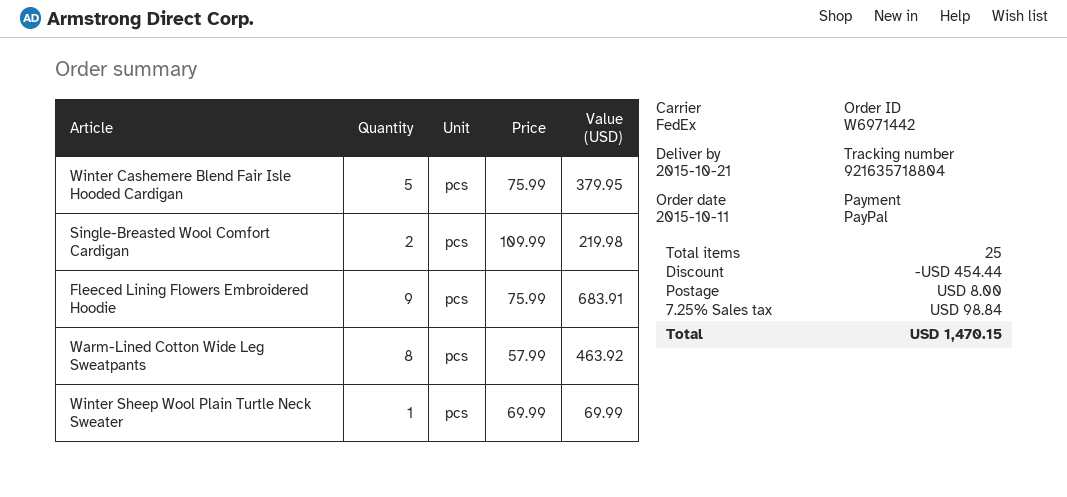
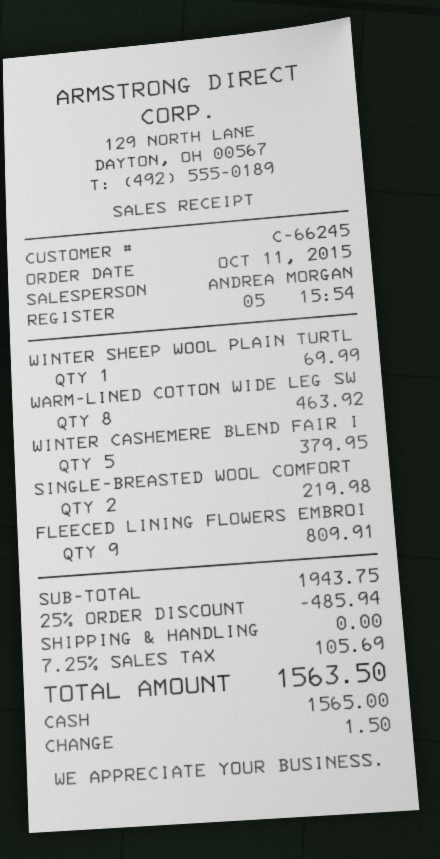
payment method: PayPal -> cash
Fleeced Lining Flowers Embroidered Hoodie: 9 for 683.91 -> 9 for 809.91
discount: 454.44 -> 485.94
shipping: 8.00 -> 0.00
tax: 7.25% = 98.84 -> 7.25% = 105.69
total: 1470.15 -> 1563.50

